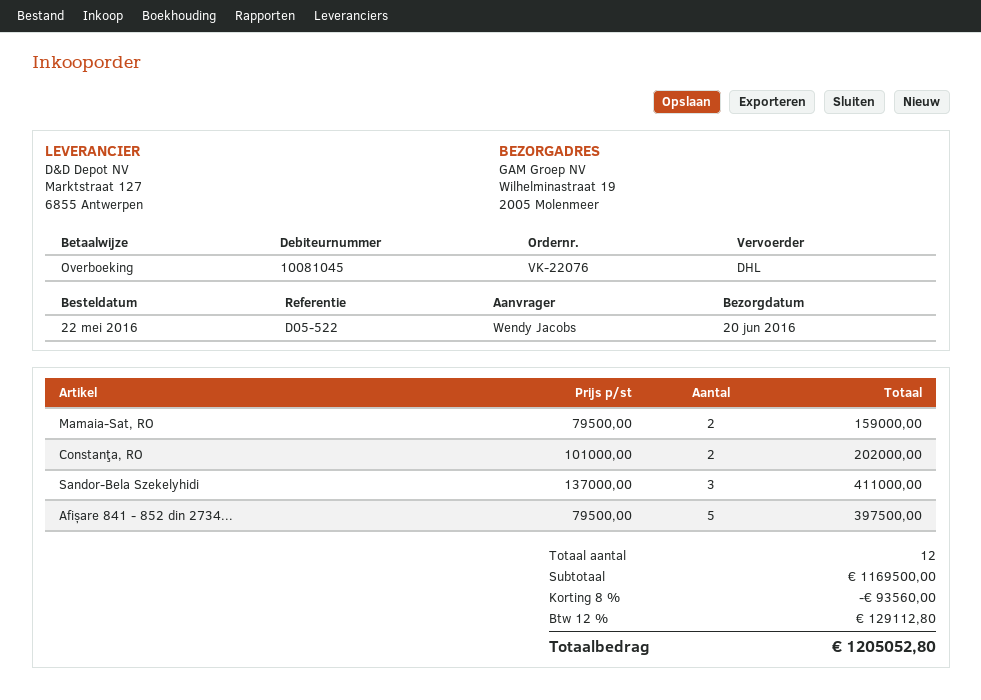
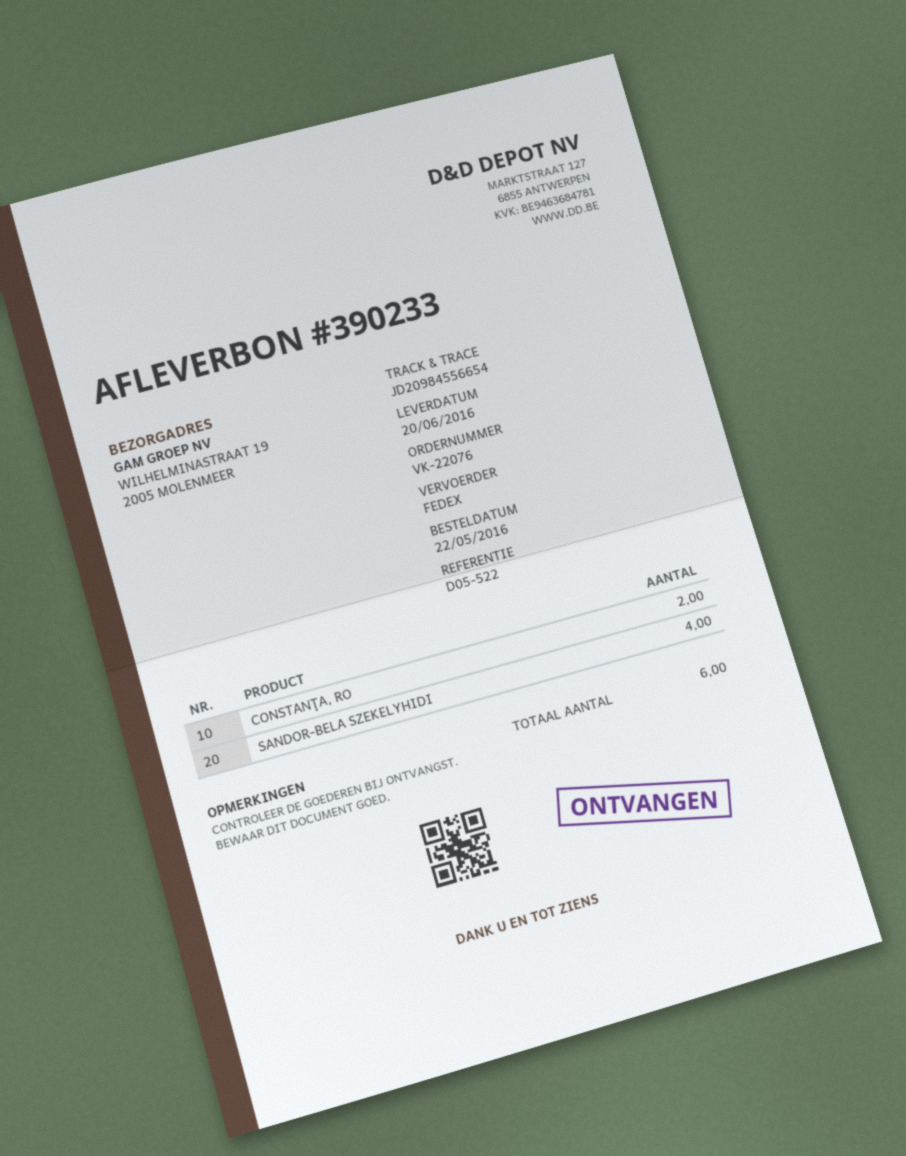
shipping method: DHL -> FedEx
Mamaia-Sat, RO: 2 -> none
Sandor-Bela Szekelyhidi: 3 -> 4
Afișare 841 - 852 din 2734...: 5 -> none
total quantity: 12 -> 6

